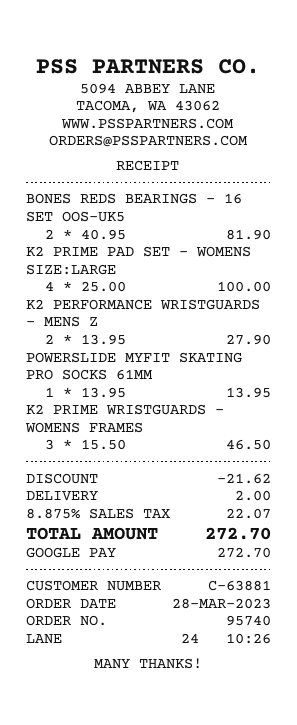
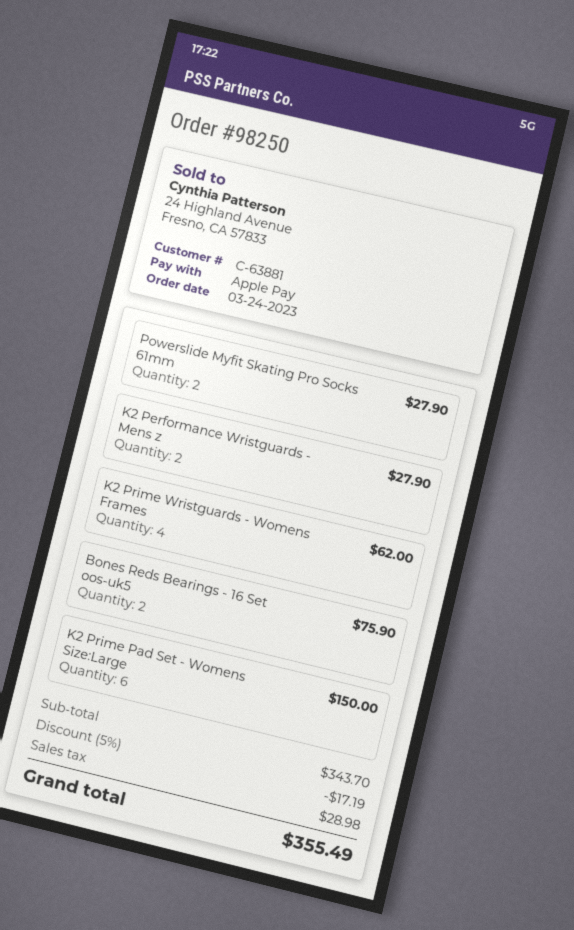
order number: 95740 -> 98250
order date: 2023-03-28 -> 2023-03-24
payment method: Google Pay -> Apple Pay
BONES REDS BEARINGS - 16 SET OOS-UK5: 2 for 81.90 -> 2 for 75.90
K2 PRIME PAD SET - WOMENS SIZE:LARGE: 4 for 100.00 -> 6 for 150.00
POWERSLIDE MYFIT SKATING PRO SOCKS 61MM: 1 for 13.95 -> 2 for 27.90
K2 PRIME WRISTGUARDS - WOMENS FRAMES: 3 for 46.50 -> 4 for 62.00
discount: 21.62 -> 17.19
shipping: 2.00 -> none
tax: 22.07 -> 28.98
total: 272.70 -> 355.49

